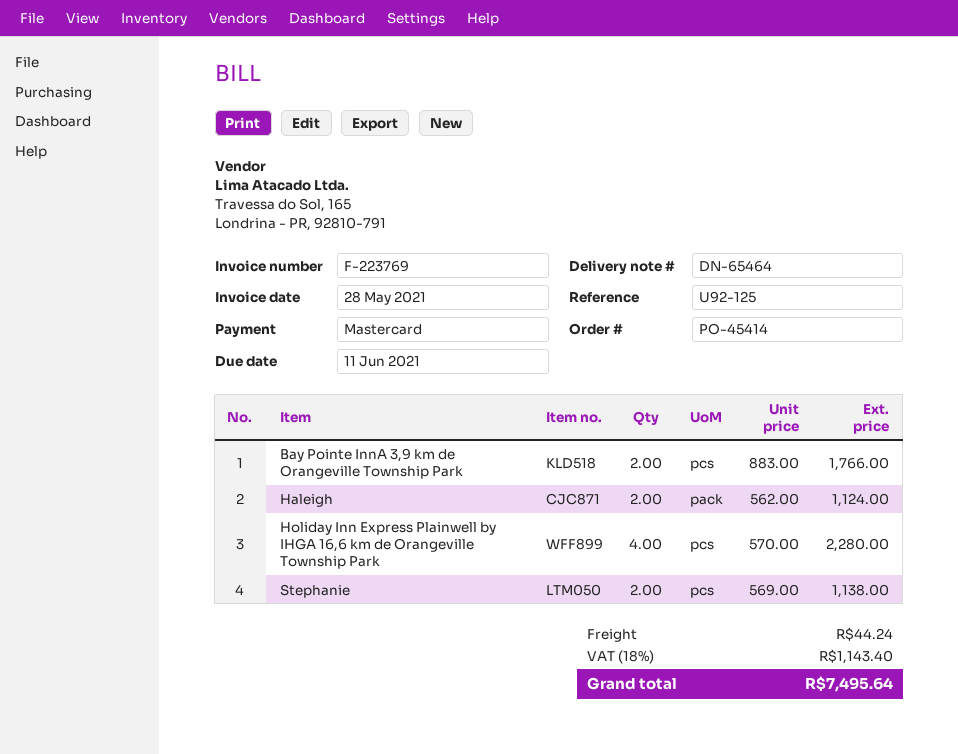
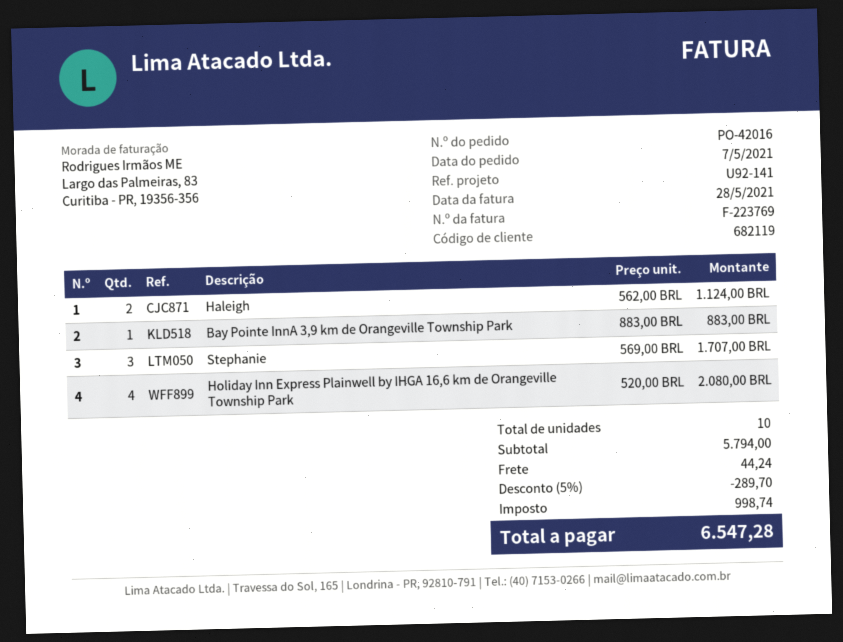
order number: PO-45414 -> PO-42016
reference: U92-125 -> U92-141
Bay Pointe InnA 3,9 km de Orangeville Township Park: 2 x 883.00 = 1766.00 -> 1 x 883.00 = 883.00
Holiday Inn Express Plainwell by IHGA 16,6 km de Orangeville Township Park: 4 x 570.00 = 2280.00 -> 4 x 520.00 = 2080.00
Stephanie: 2 x 569.00 = 1138.00 -> 3 x 569.00 = 1707.00
discount: none -> 5% = 289.70
tax: 1143.40 -> 998.74
total: 7495.64 -> 6547.28

